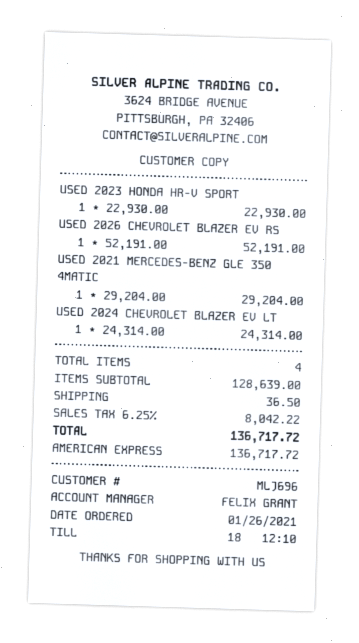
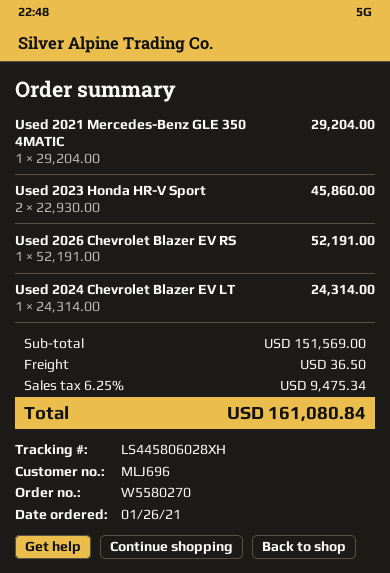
USED 2023 HONDA HR-V SPORT: 1 x 22930.00 = 22930.00 -> 2 x 22930.00 = 45860.00
subtotal: 128639.00 -> 151569.00
tax: 6.25% = 8042.22 -> 6.25% = 9475.34
total: 136717.72 -> 161080.84

